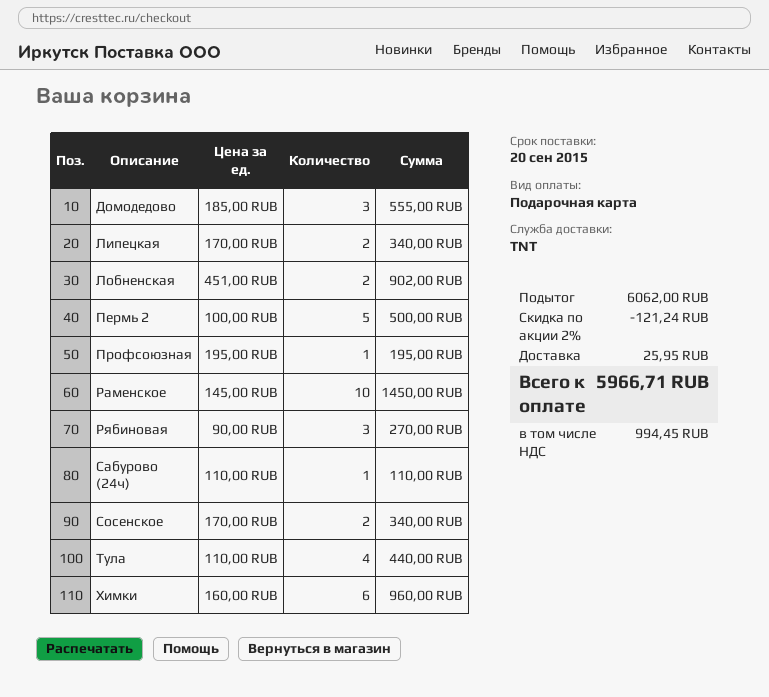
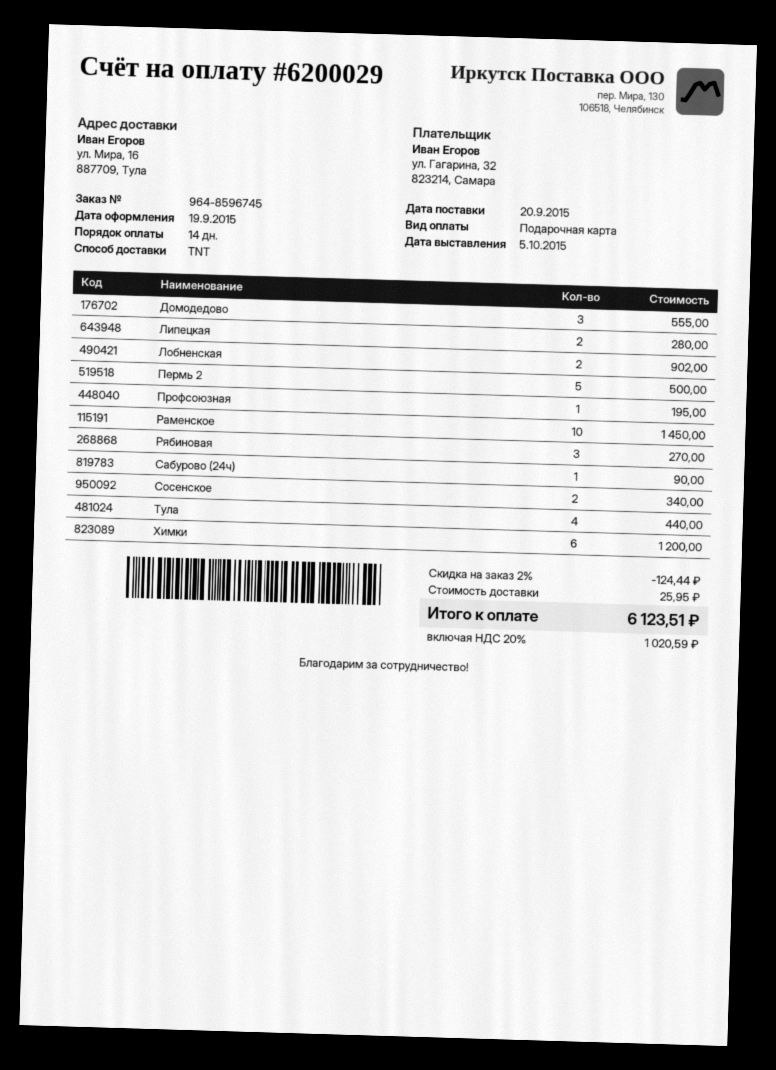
Липецкая: 2 for 340.00 -> 2 for 280.00
Сабурово (24ч): 1 for 110.00 -> 1 for 90.00
Химки: 6 for 960.00 -> 6 for 1200.00
discount: 2% = 121.24 -> 2% = 124.44
tax: 994.45 -> 1020.59
total: 5966.71 -> 6123.51

